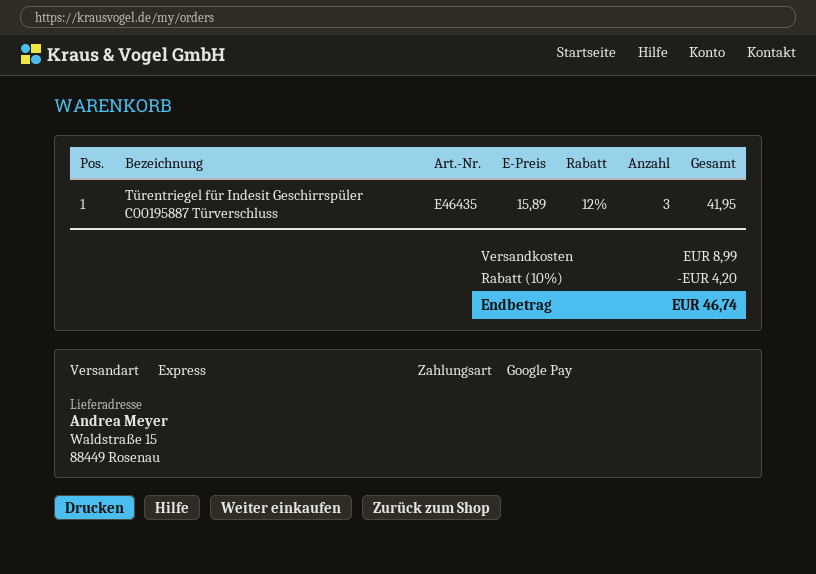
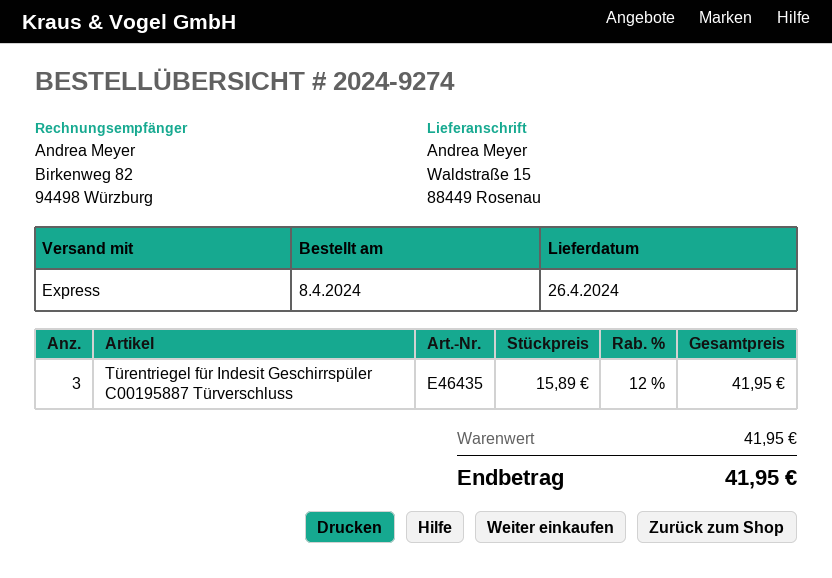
discount: 10% = 4.20 -> none
shipping: 8.99 -> none
total: 46.74 -> 41.95

